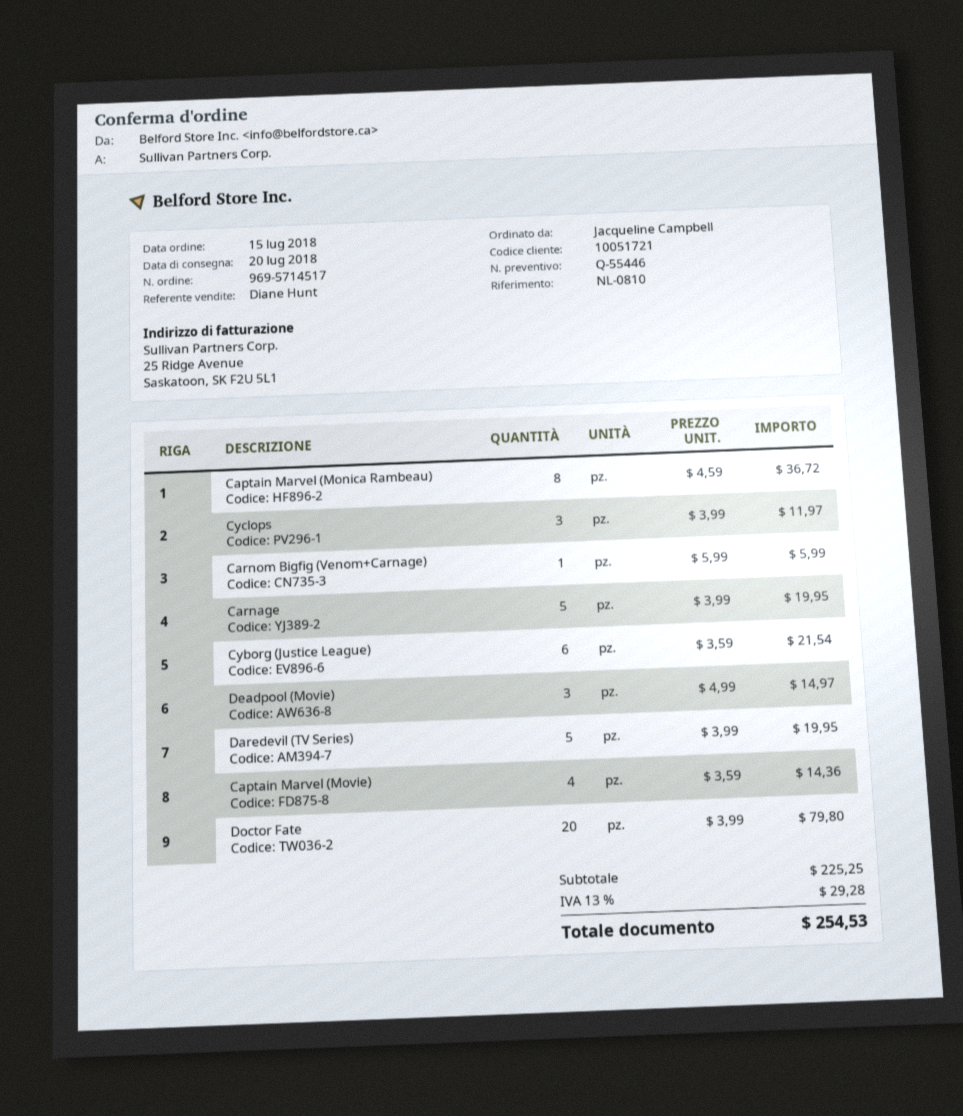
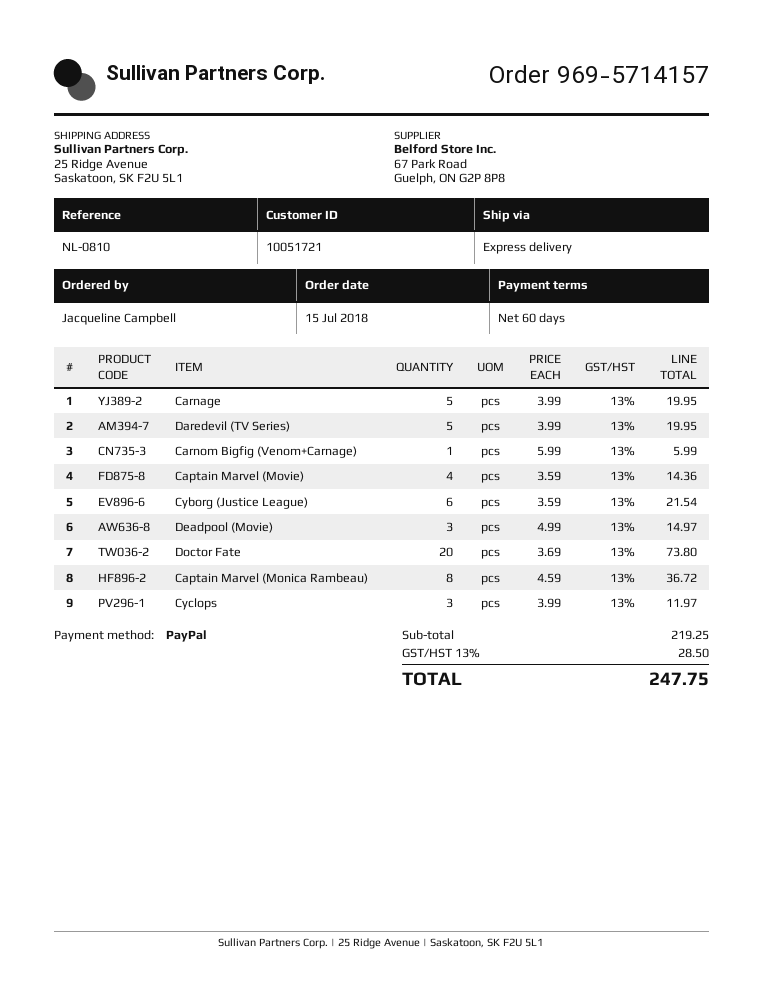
order number: 969-5714517 -> 969-5714157
Doctor Fate: 20 x 3.99 = 79.80 -> 20 x 3.69 = 73.80
subtotal: 225.25 -> 219.25
tax: 13% = 29.28 -> 13% = 28.50
total: 254.53 -> 247.75

